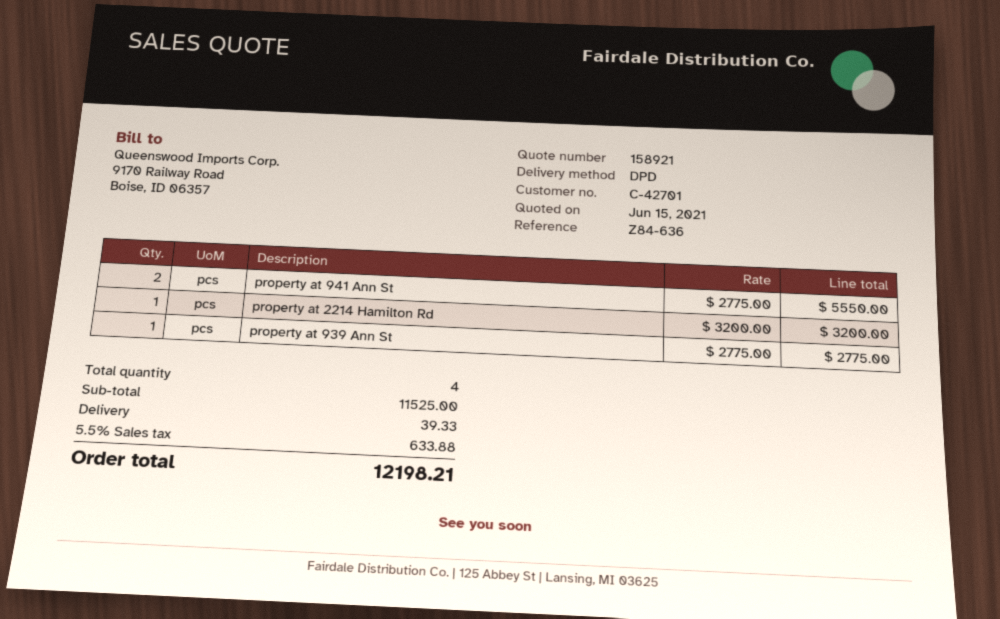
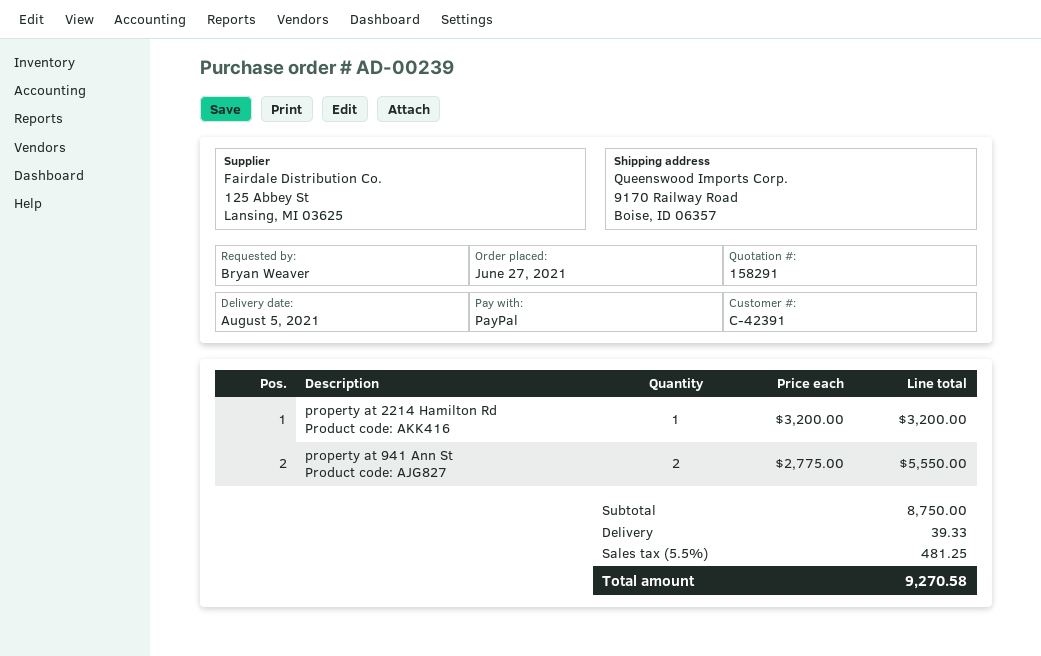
quote number: 158921 -> 158291
customer number: C-42701 -> C-42391
property at 939 Ann St: 1 x 2775.00 = 2775.00 -> none
subtotal: 11525.00 -> 8750.00
tax: 5.5% = 633.88 -> 5.5% = 481.25
total: 12198.21 -> 9270.58

